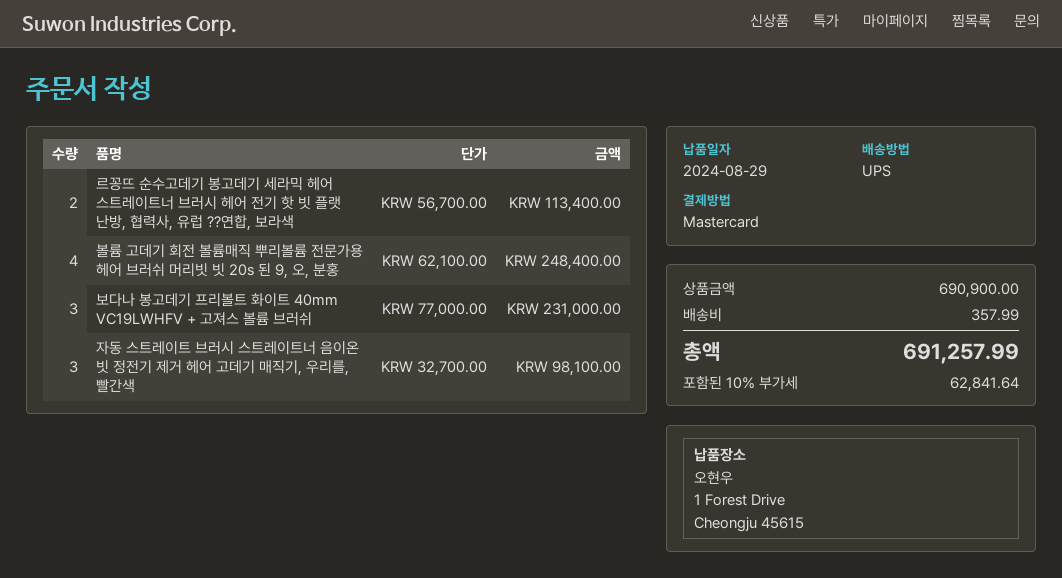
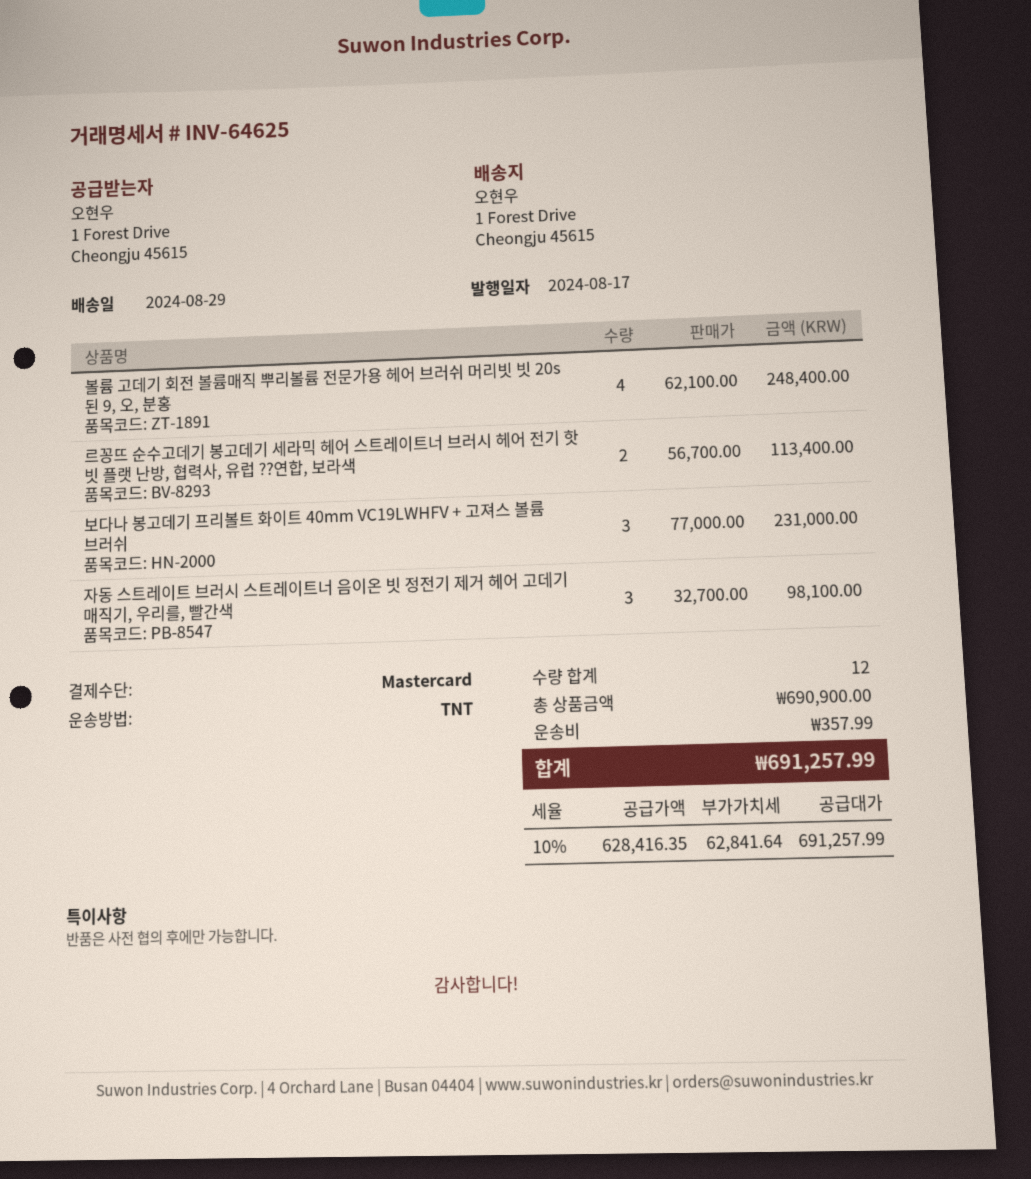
shipping method: UPS -> TNT

